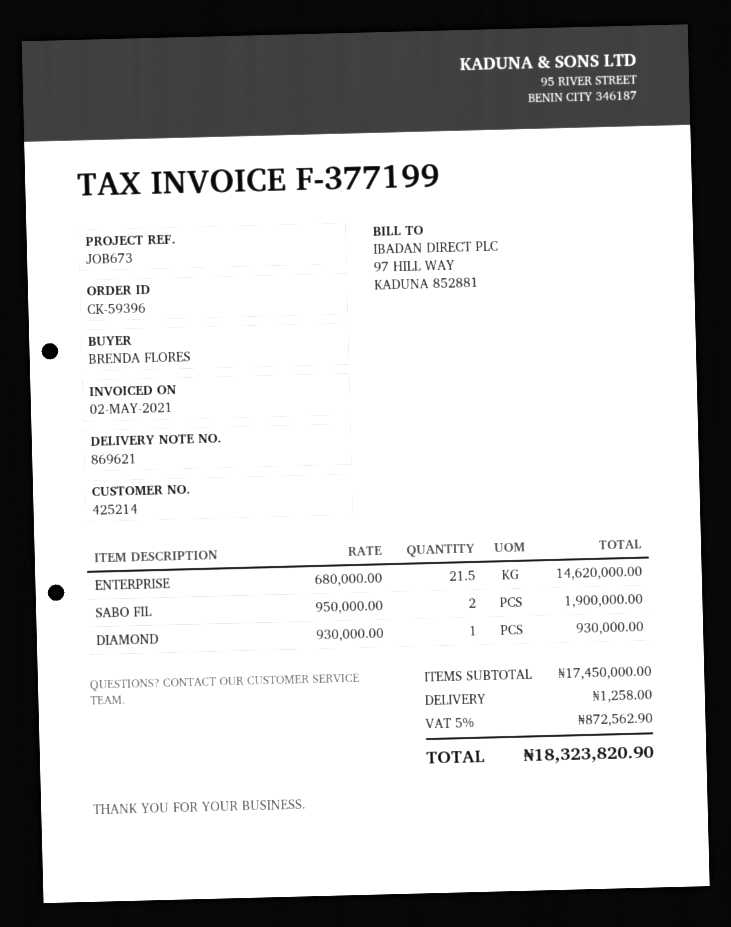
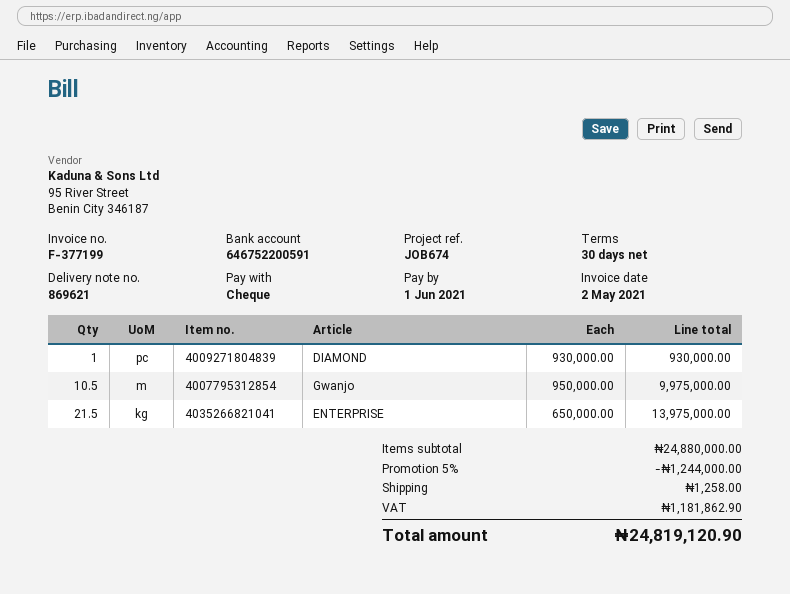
reference: JOB673 -> JOB674
ENTERPRISE: 21.5 x 680000.00 = 14620000.00 -> 21.5 x 650000.00 = 13975000.00
SABO FIL: 2 x 950000.00 = 1900000.00 -> none
Gwanjo: none -> 10.5 x 950000.00 = 9975000.00
subtotal: 17450000.00 -> 24880000.00
discount: none -> 5% = 1244000.00
tax: 872562.90 -> 1181862.90
total: 18323820.90 -> 24819120.90

